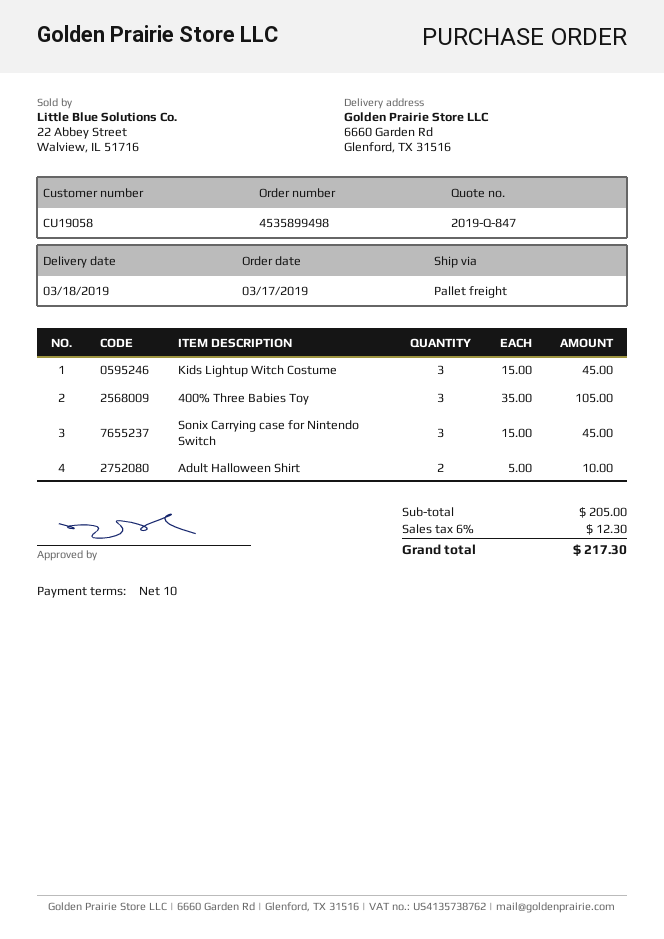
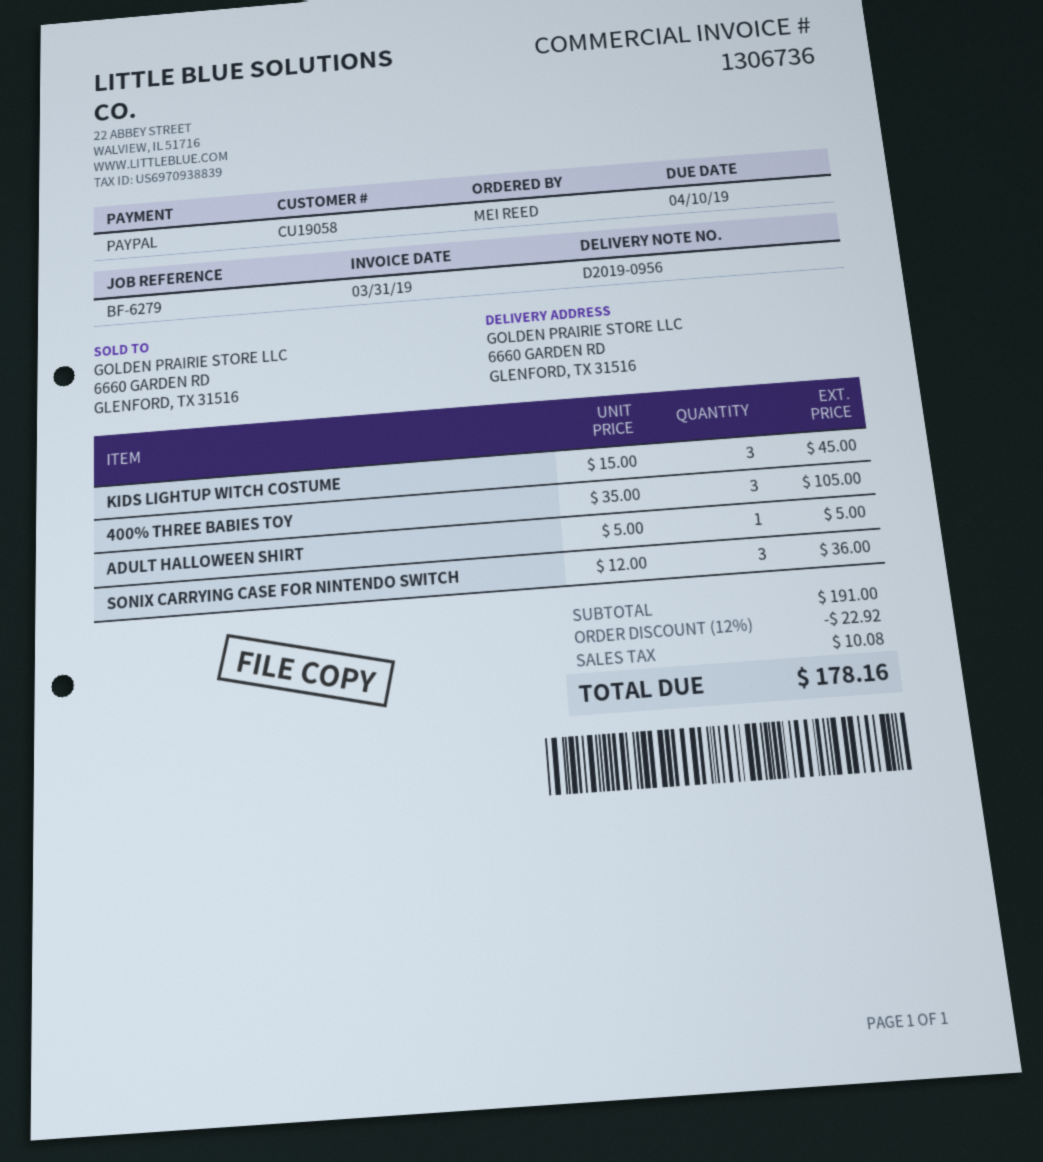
Sonix Carrying case for Nintendo Switch: 3 x 15.00 = 45.00 -> 3 x 12.00 = 36.00
Adult Halloween Shirt: 2 x 5.00 = 10.00 -> 1 x 5.00 = 5.00
subtotal: 205.00 -> 191.00
discount: none -> 12% = 22.92
tax: 12.30 -> 10.08
total: 217.30 -> 178.16

